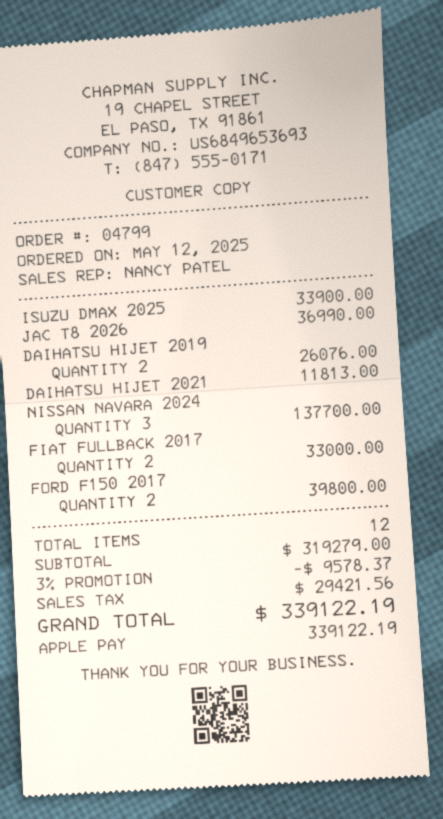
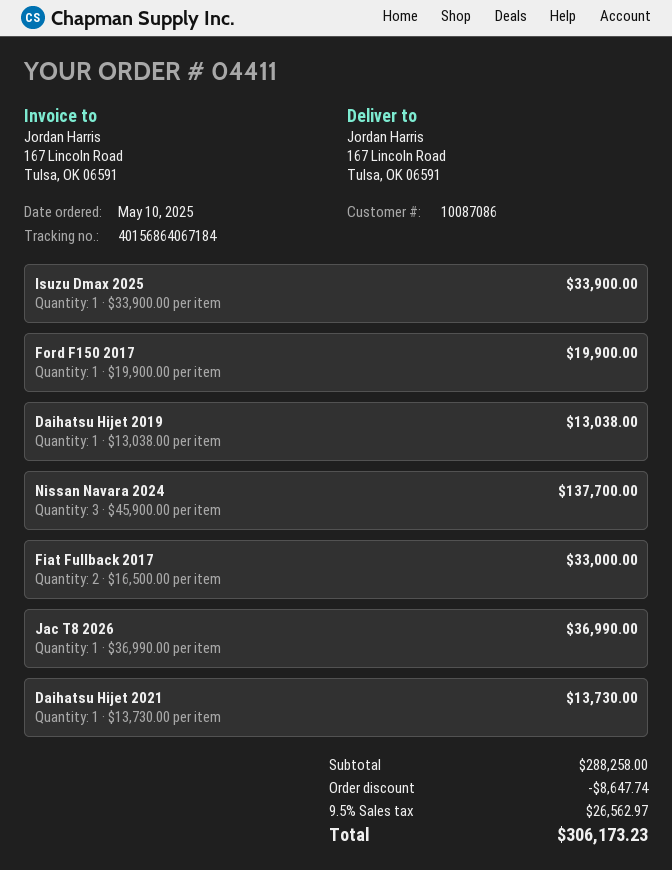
order number: 04799 -> 04411
order date: 2025-05-12 -> 2025-05-10
DAIHATSU HIJET 2019: 2 for 26076.00 -> 1 for 13038.00
DAIHATSU HIJET 2021: 1 for 11813.00 -> 1 for 13730.00
FORD F150 2017: 2 for 39800.00 -> 1 for 19900.00
subtotal: 319279.00 -> 288258.00
discount: 9578.37 -> 8647.74
tax: 29421.56 -> 26562.97
total: 339122.19 -> 306173.23

